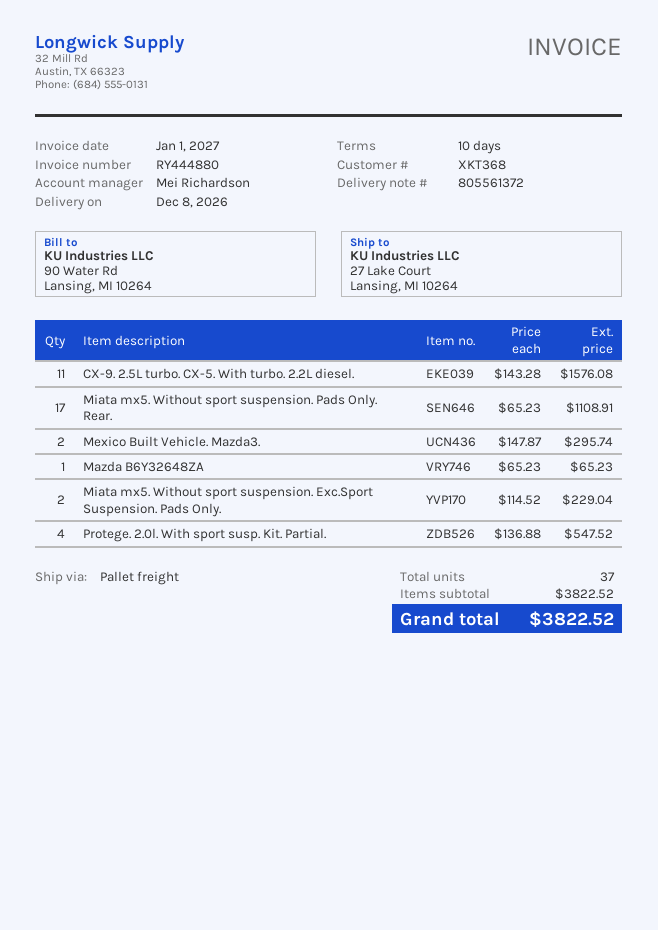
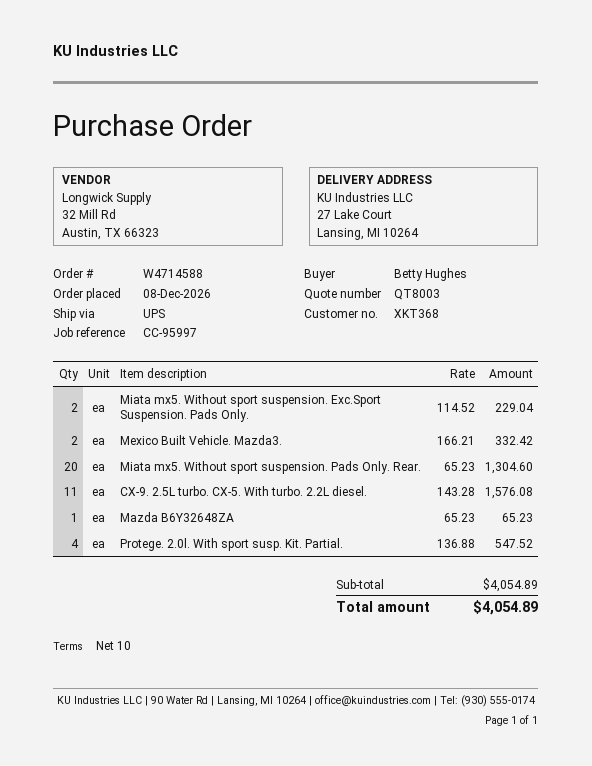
shipping method: pallet freight -> UPS
Miata mx5. Without sport suspension. Pads Only. Rear.: 17 x 65.23 = 1108.91 -> 20 x 65.23 = 1304.60
Mexico Built Vehicle. Mazda3.: 2 x 147.87 = 295.74 -> 2 x 166.21 = 332.42
subtotal: 3822.52 -> 4054.89
total: 3822.52 -> 4054.89

